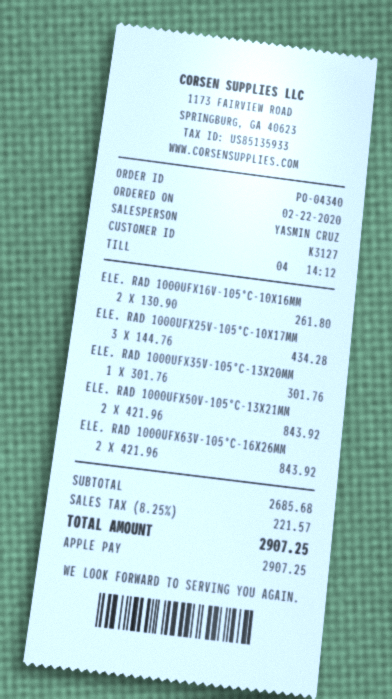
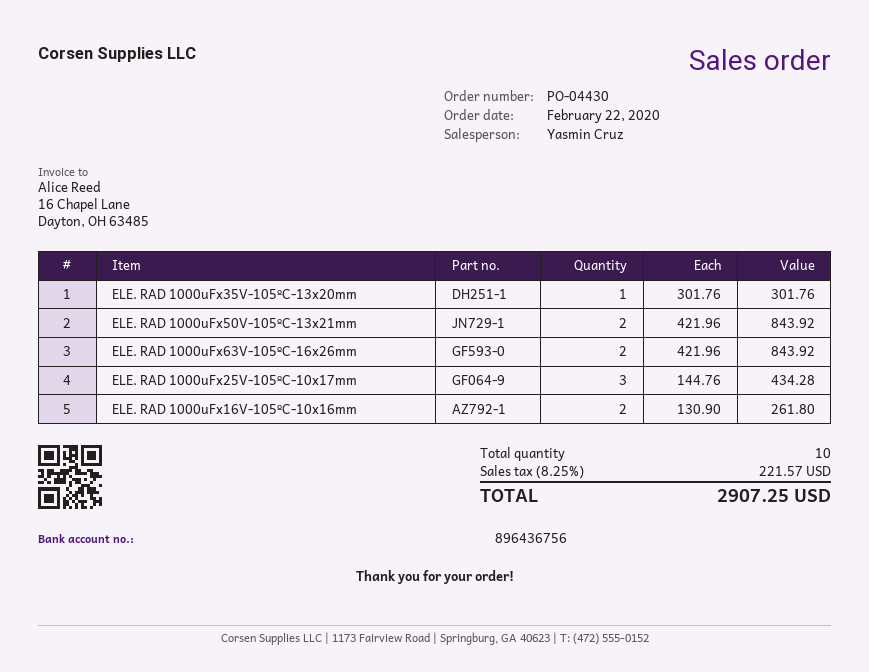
order number: PO-04340 -> PO-04430

